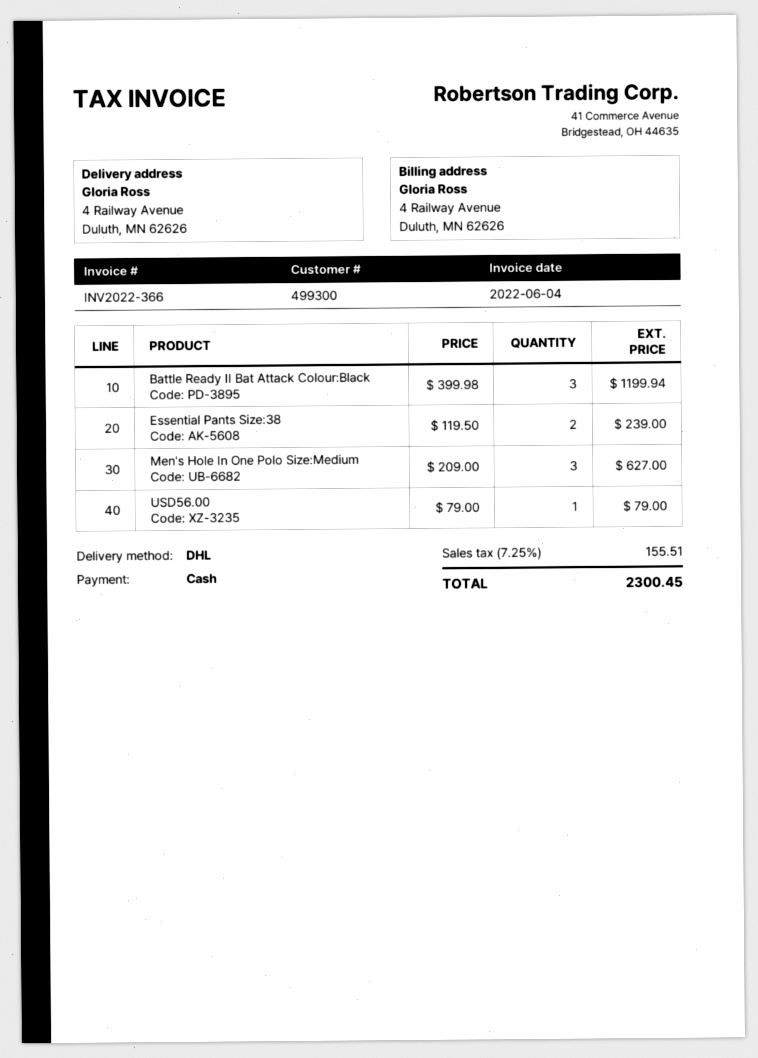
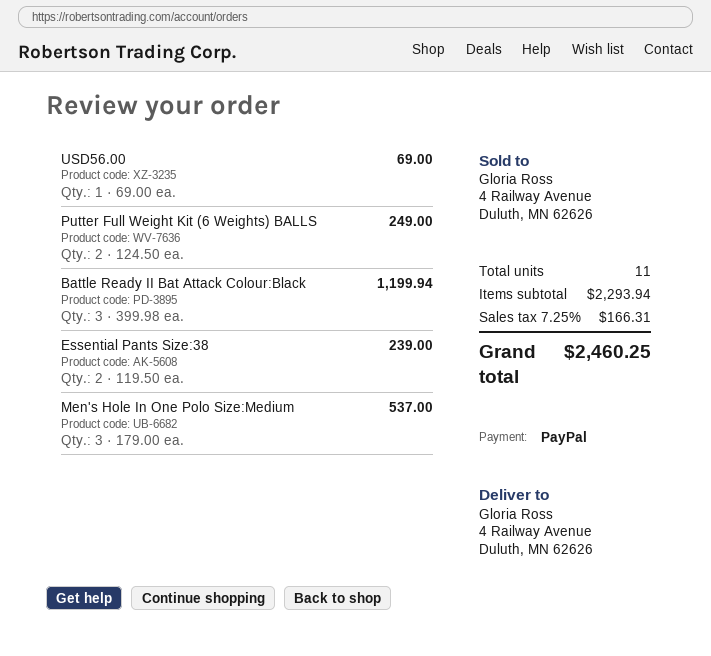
payment method: cash -> PayPal
Men's Hole In One Polo Size:Medium: 3 x 209.00 = 627.00 -> 3 x 179.00 = 537.00
USD56.00: 1 x 79.00 = 79.00 -> 1 x 69.00 = 69.00
Putter Full Weight Kit (6 Weights) BALLS: none -> 2 x 124.50 = 249.00
tax: 7.25% = 155.51 -> 7.25% = 166.31
total: 2300.45 -> 2460.25

